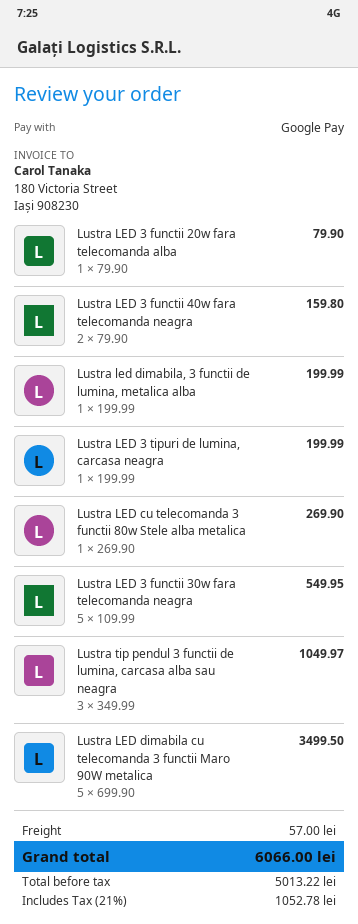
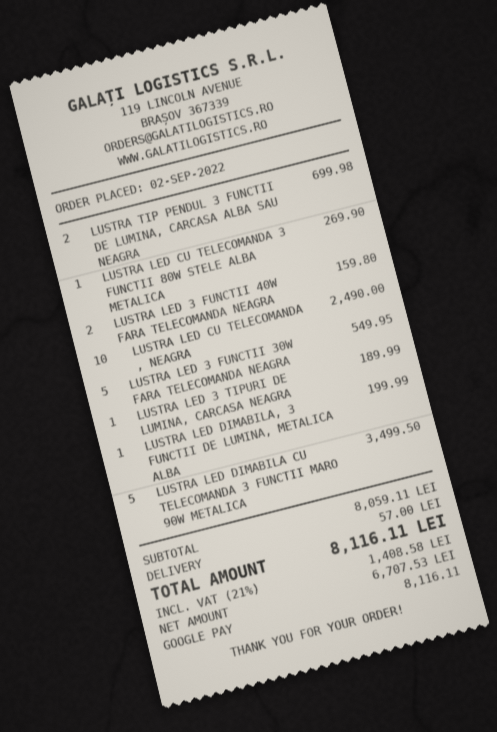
Lustra LED 3 functii 20w fara telecomanda alba: 1 for 79.90 -> none
Lustra LED 3 tipuri de lumina, carcasa neagra: 1 for 199.99 -> 1 for 189.99
Lustra tip pendul 3 functii de lumina, carcasa alba sau neagra: 3 for 1049.97 -> 2 for 699.98
LUSTRA LED CU TELECOMANDA , NEAGRA: none -> 10 for 2490.00
net: 5013.22 -> 6707.53
tax: 21% = 1052.78 -> 21% = 1408.58
total: 6066.00 -> 8116.11

